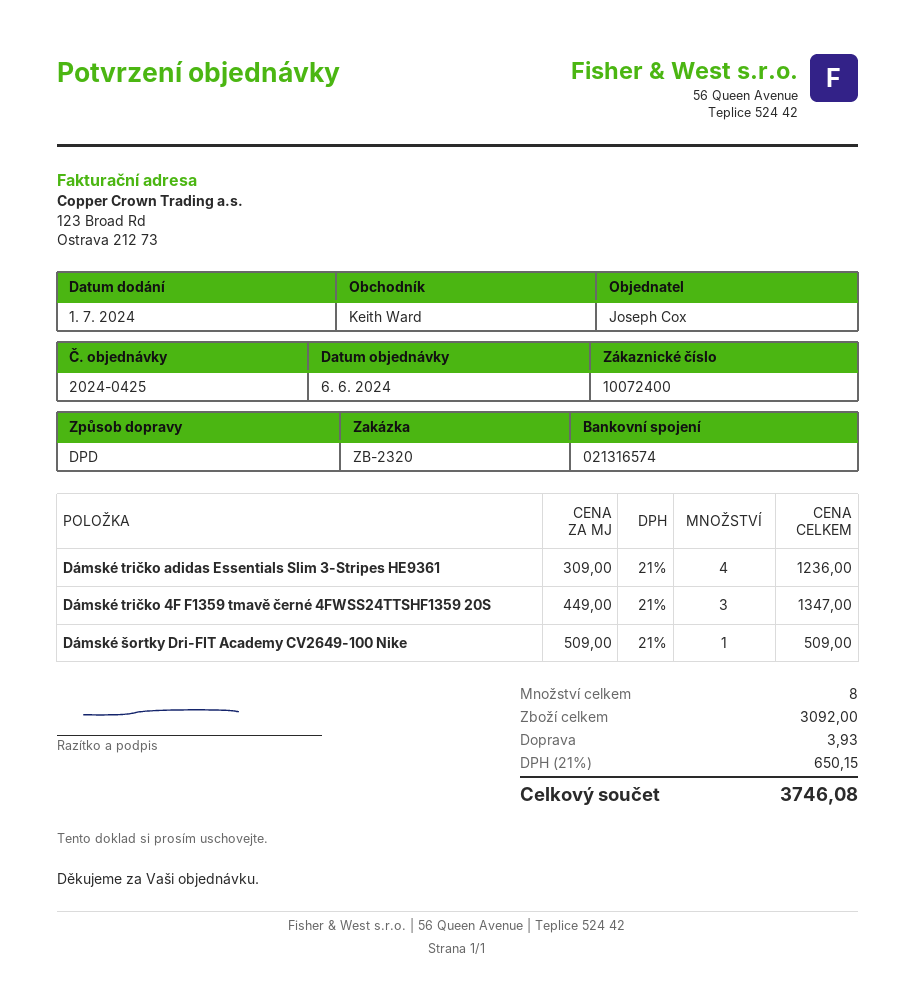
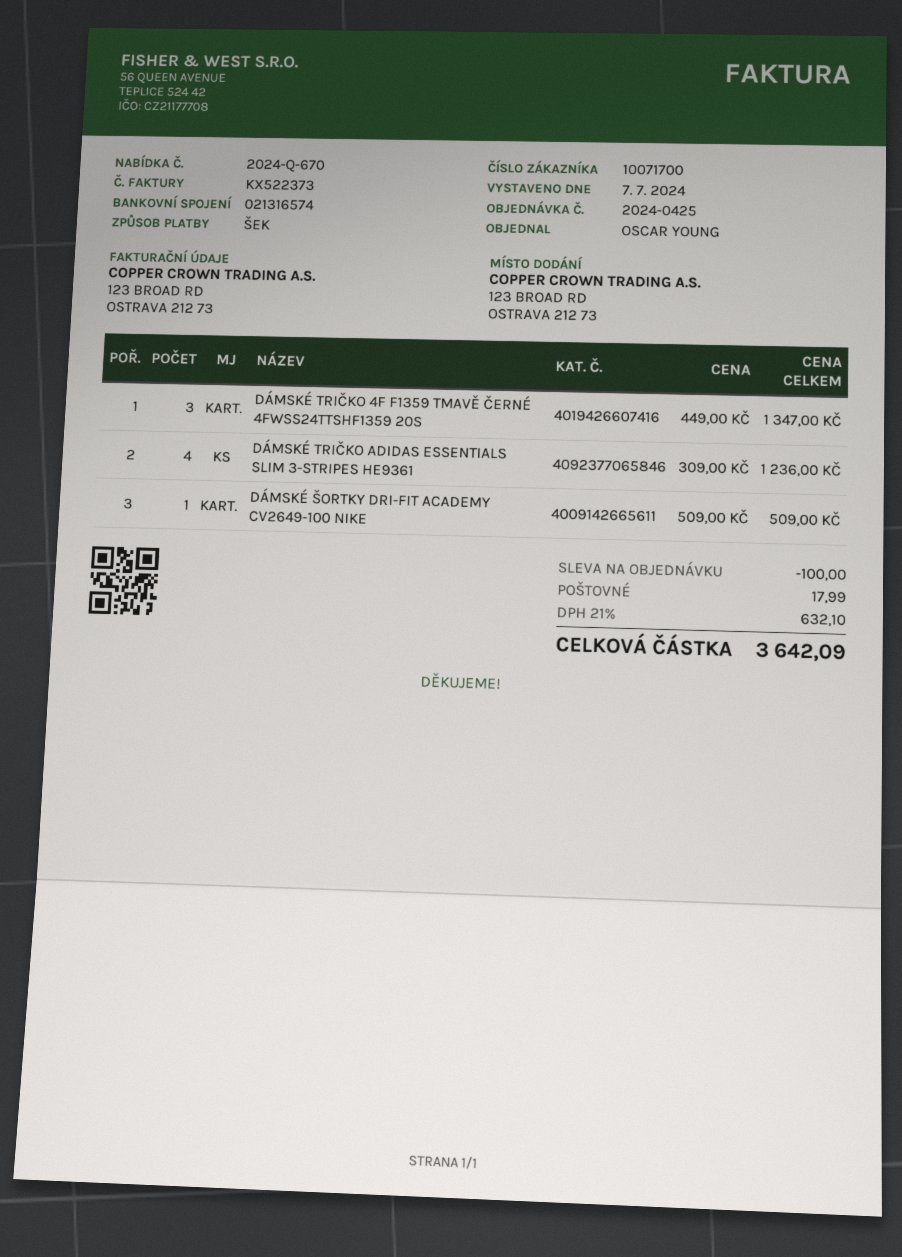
customer number: 10072400 -> 10071700
ordered by: Joseph Cox -> OSCAR YOUNG
discount: none -> 100.00
shipping: 3.93 -> 17.99
tax: 21% = 650.15 -> 21% = 632.10
total: 3746.08 -> 3642.09

